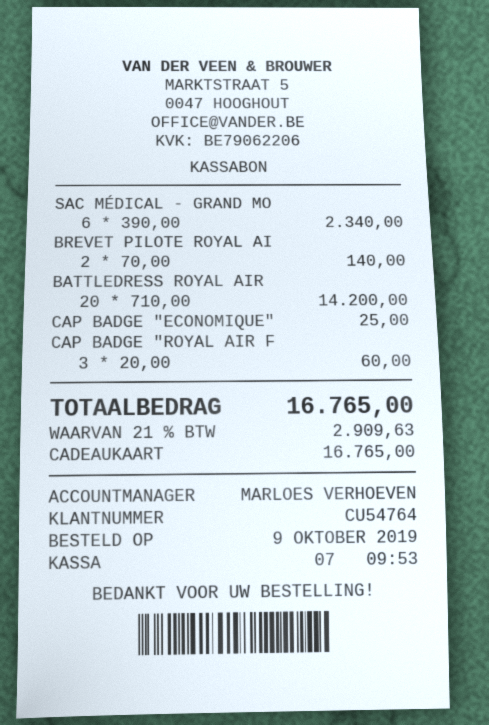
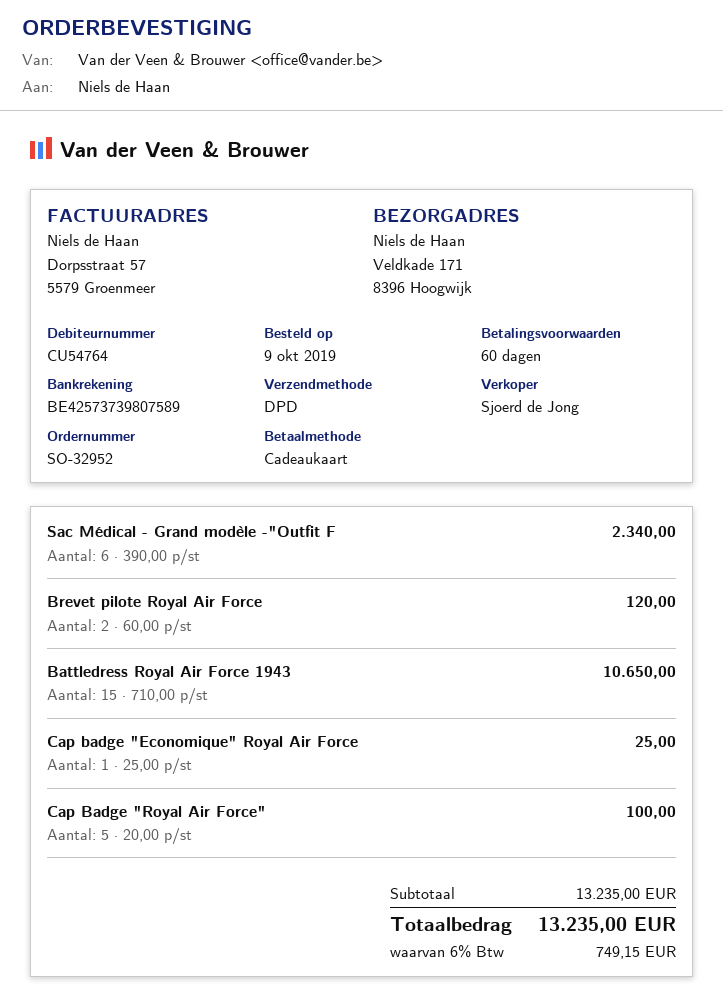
sales rep: MARLOES VERHOEVEN -> Sjoerd de Jong
BREVET PILOTE ROYAL AI: 2 x 70.00 = 140.00 -> 2 x 60.00 = 120.00
BATTLEDRESS ROYAL AIR: 20 x 710.00 = 14200.00 -> 15 x 710.00 = 10650.00
CAP BADGE "ROYAL AIR F: 3 x 20.00 = 60.00 -> 5 x 20.00 = 100.00
tax: 21% = 2909.63 -> 6% = 749.15
total: 16765.00 -> 13235.00

